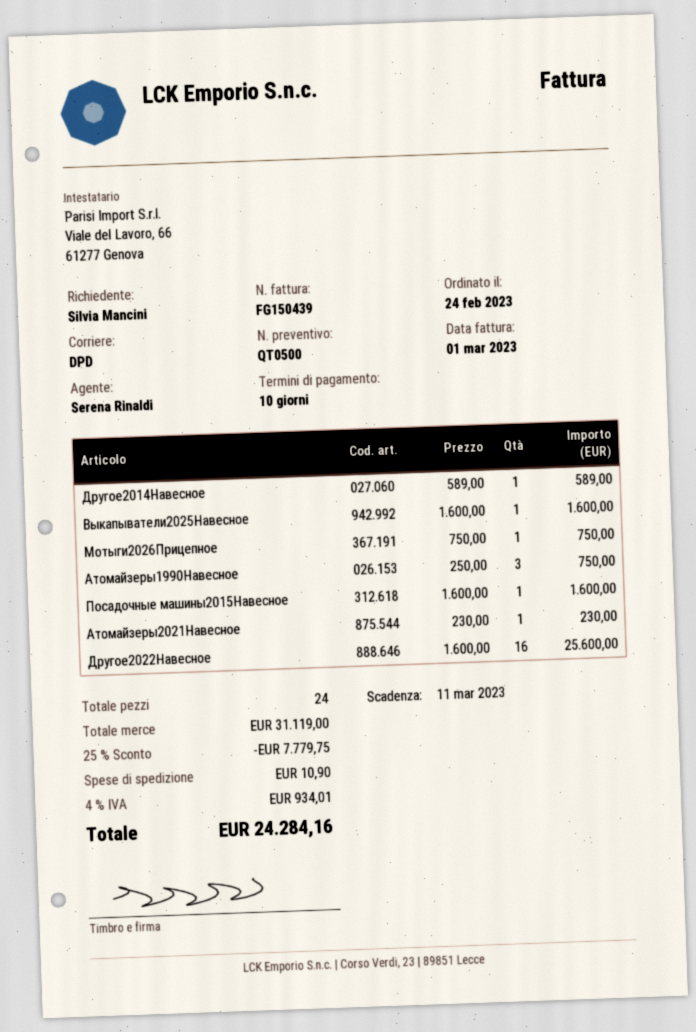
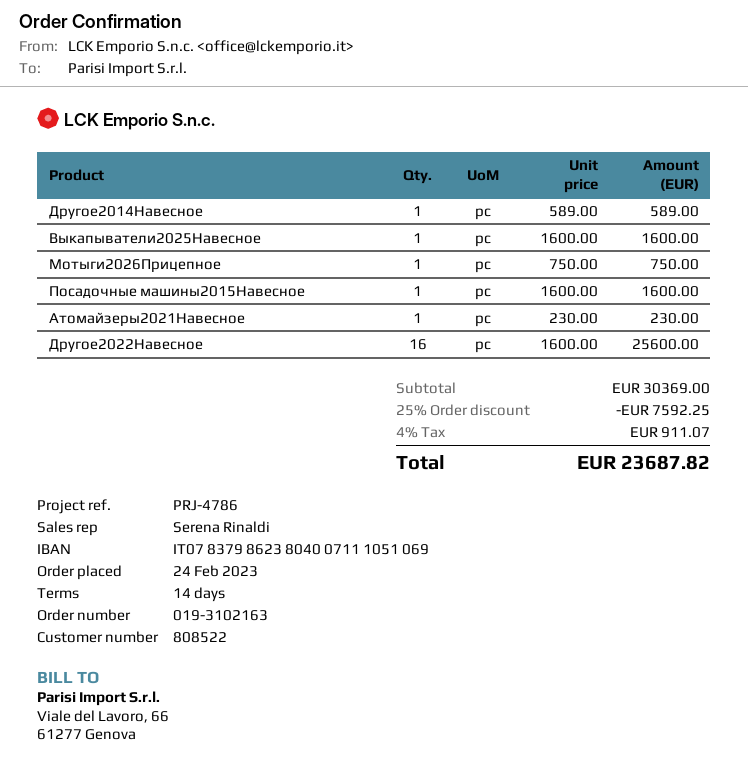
payment terms: 10 days -> 14 days
Атомайзеры1990Навесное: 3 x 250.00 = 750.00 -> none
subtotal: 31119.00 -> 30369.00
discount: 25% = 7779.75 -> 25% = 7592.25
shipping: 10.90 -> none
tax: 4% = 934.01 -> 4% = 911.07
total: 24284.16 -> 23687.82

